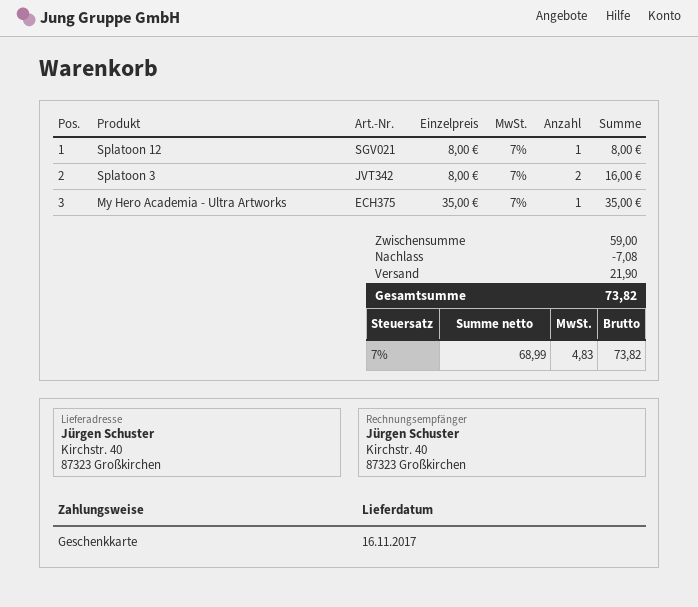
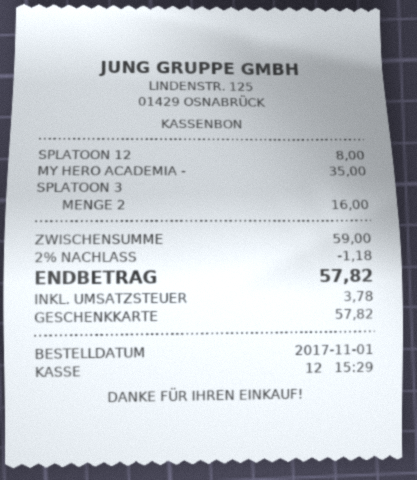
discount: 7.08 -> 1.18
shipping: 21.90 -> none
tax: 4.83 -> 3.78
total: 73.82 -> 57.82

